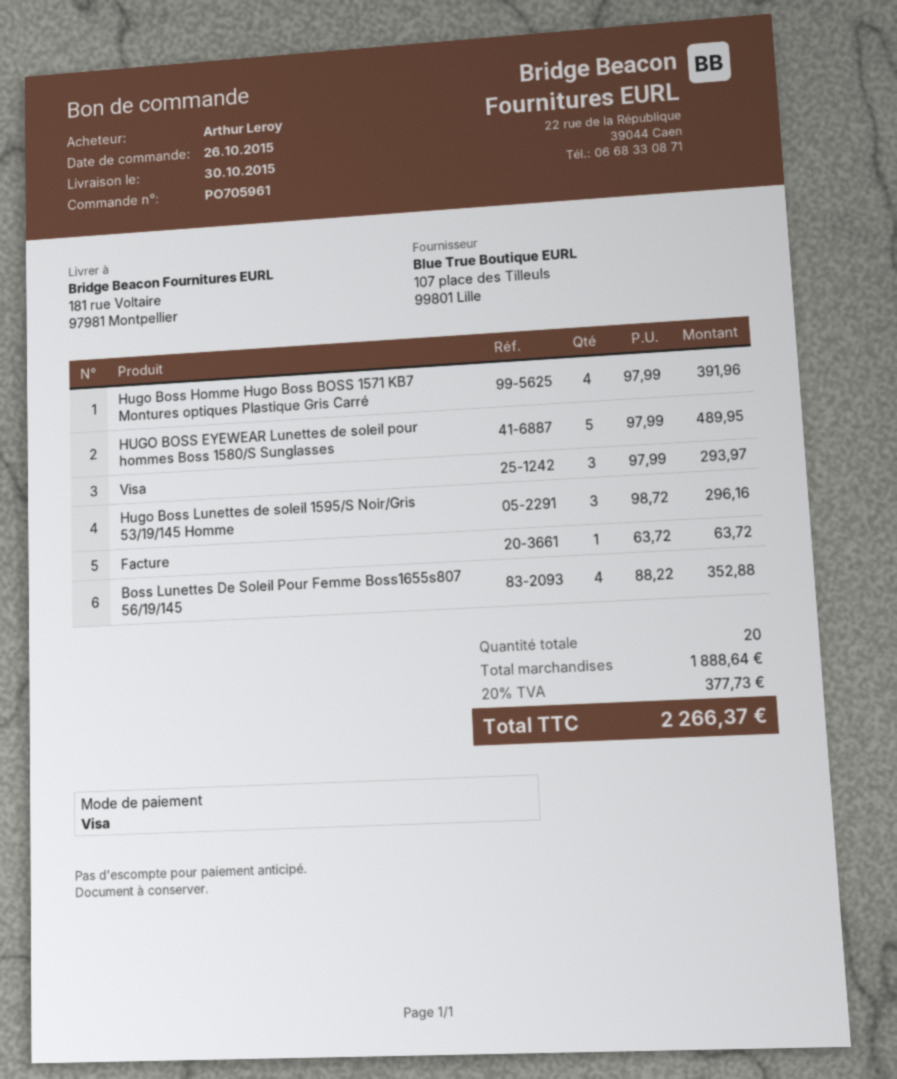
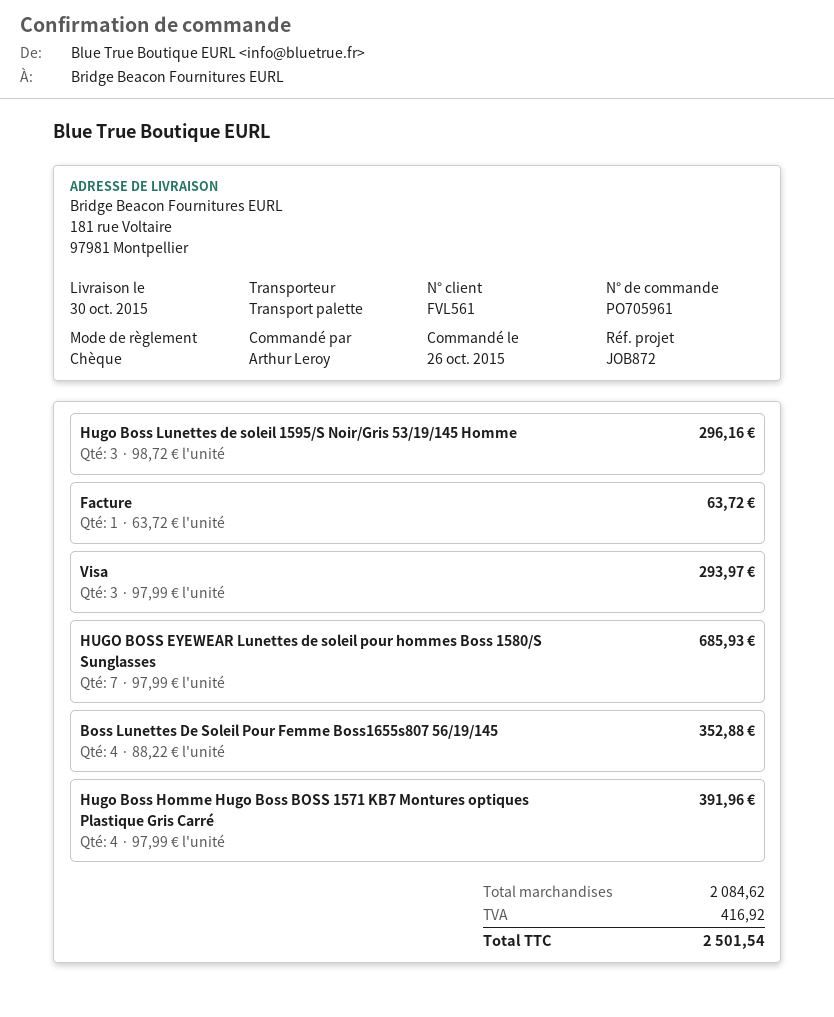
payment method: Visa -> cheque
HUGO BOSS EYEWEAR Lunettes de soleil pour hommes Boss 1580/S Sunglasses: 5 x 97.99 = 489.95 -> 7 x 97.99 = 685.93
subtotal: 1888.64 -> 2084.62
tax: 377.73 -> 416.92
total: 2266.37 -> 2501.54

